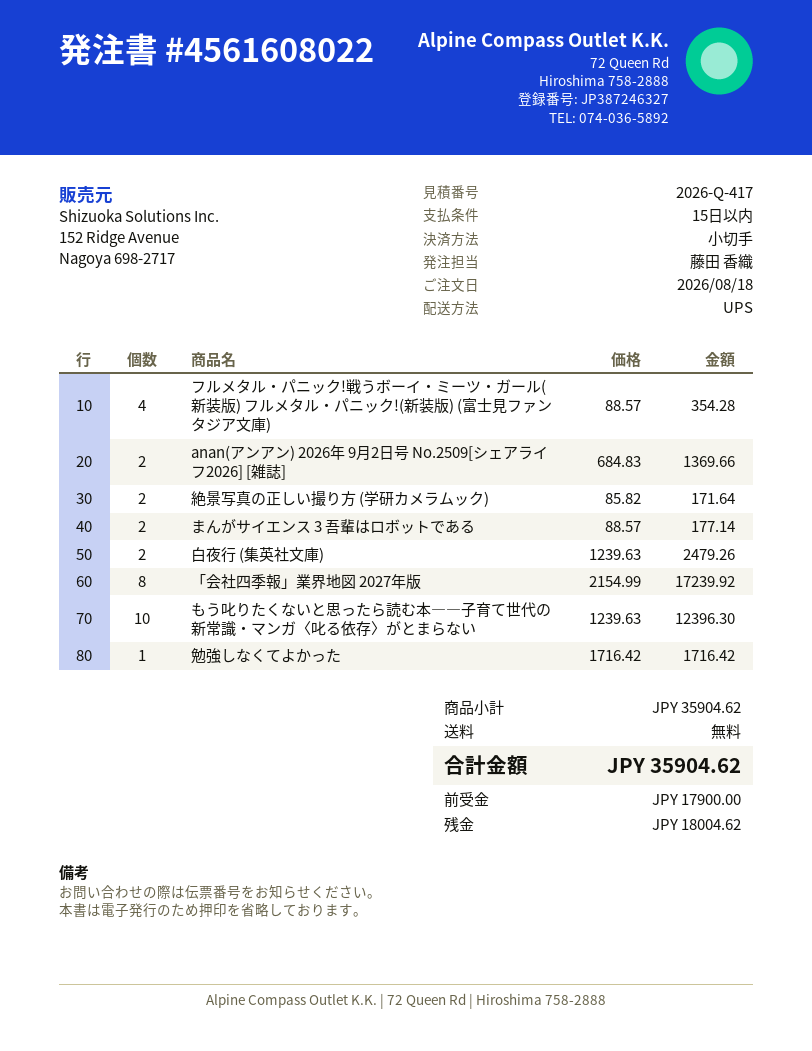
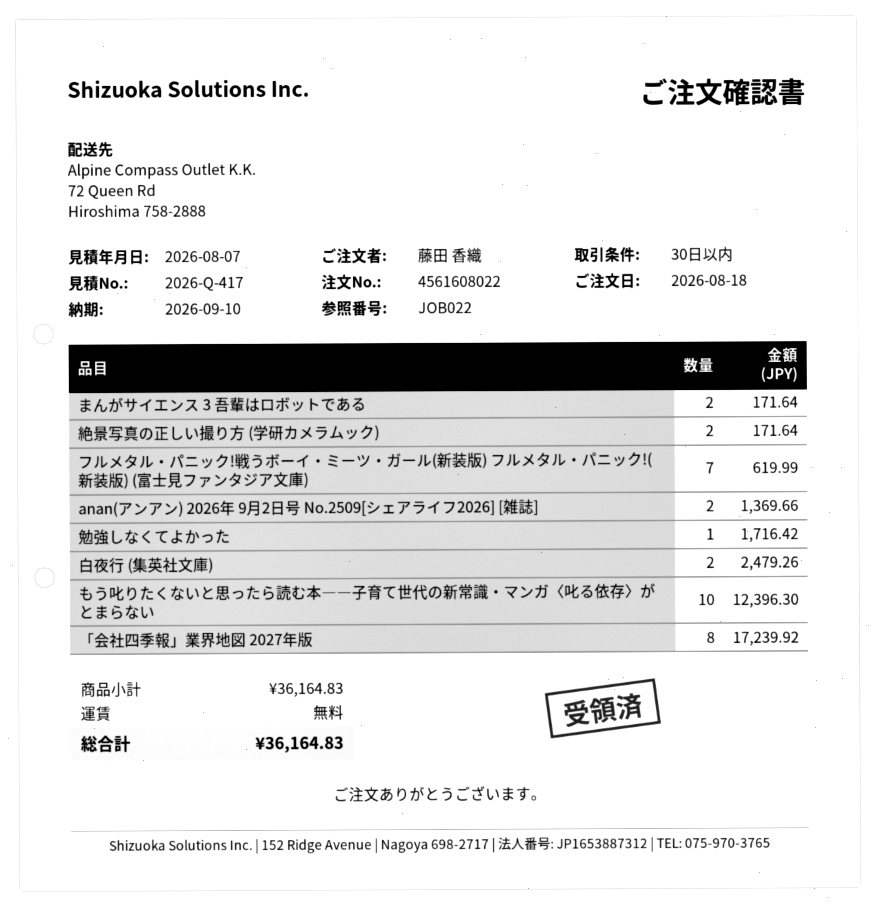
payment terms: 15 days -> 30 days
フルメタル・パニック!戦うボーイ・ミーツ・ガール(新装版) フルメタル・パニック!(新装版) (富士見ファンタジア文庫): 4 for 354.28 -> 7 for 619.99
まんがサイエンス 3 吾輩はロボットである: 2 for 177.14 -> 2 for 171.64
subtotal: 35904.62 -> 36164.83
total: 35904.62 -> 36164.83

